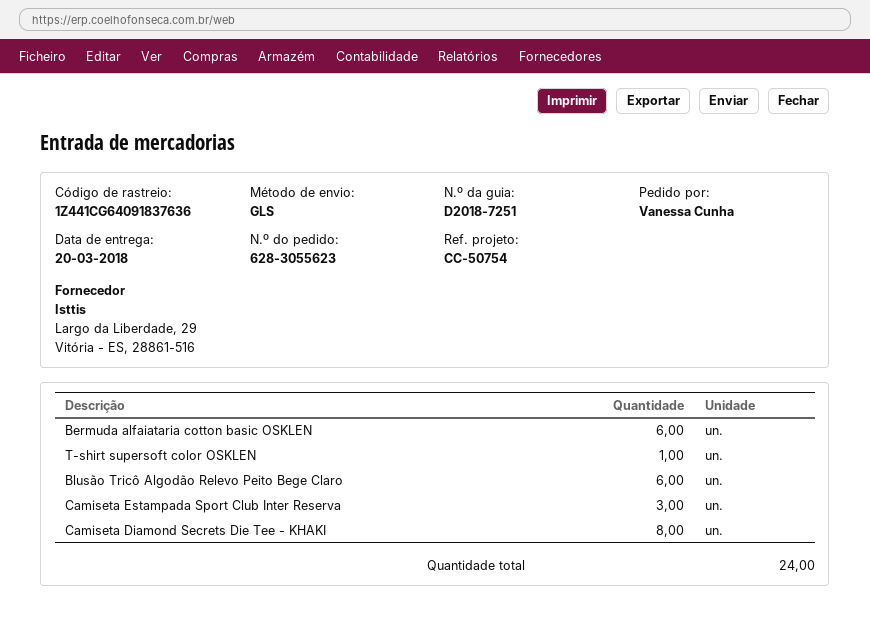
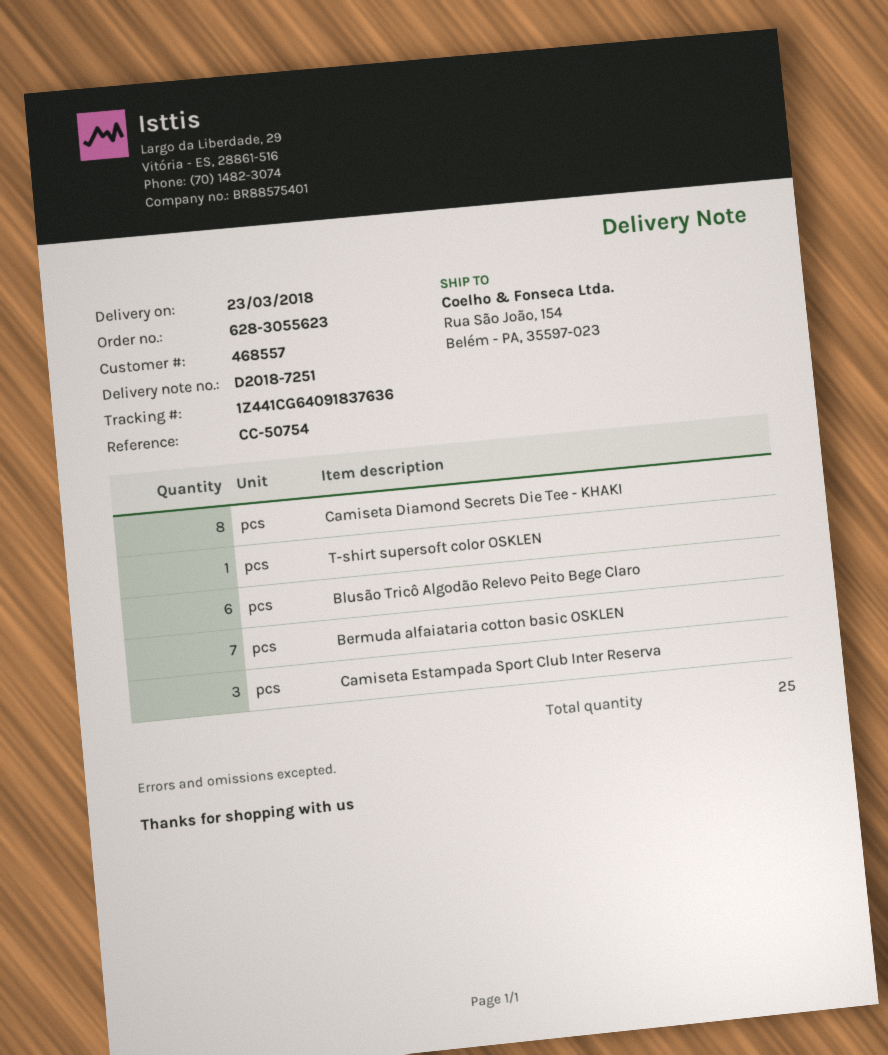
delivery date: 2018-03-20 -> 2018-03-23
Bermuda alfaiataria cotton basic OSKLEN: 6 -> 7
total quantity: 24 -> 25

